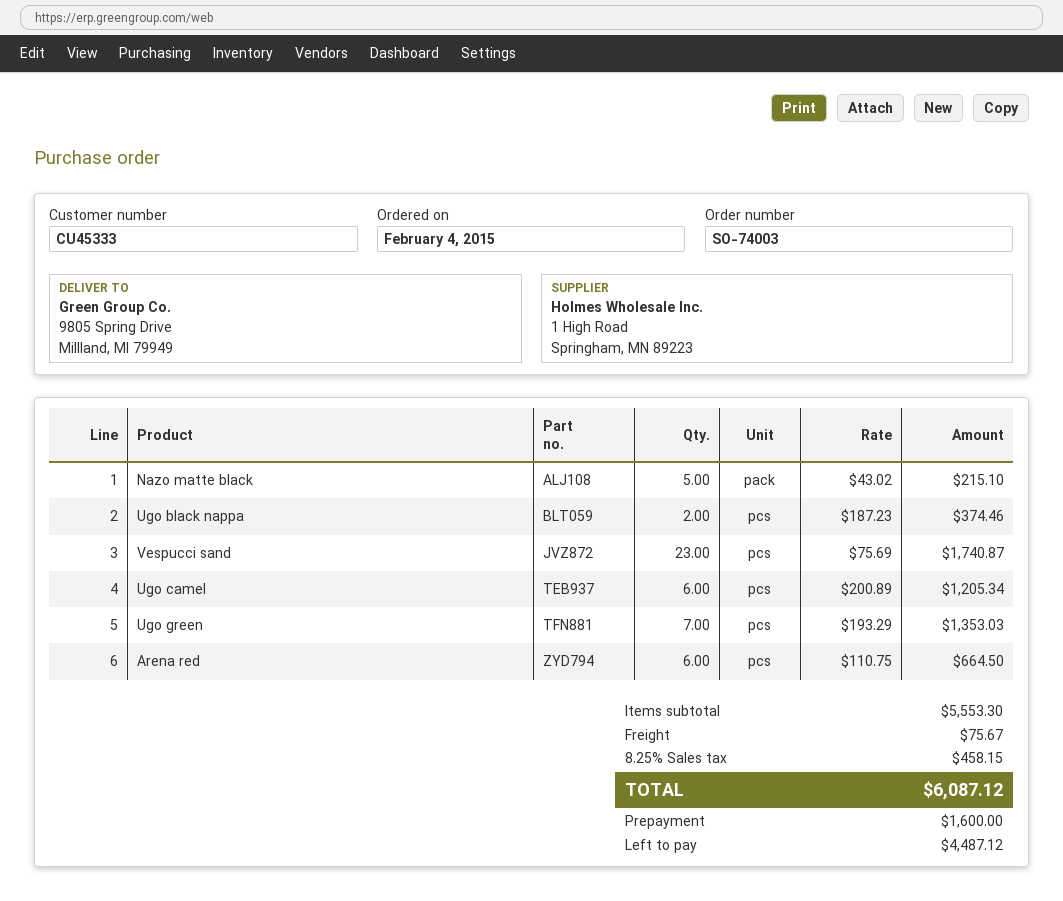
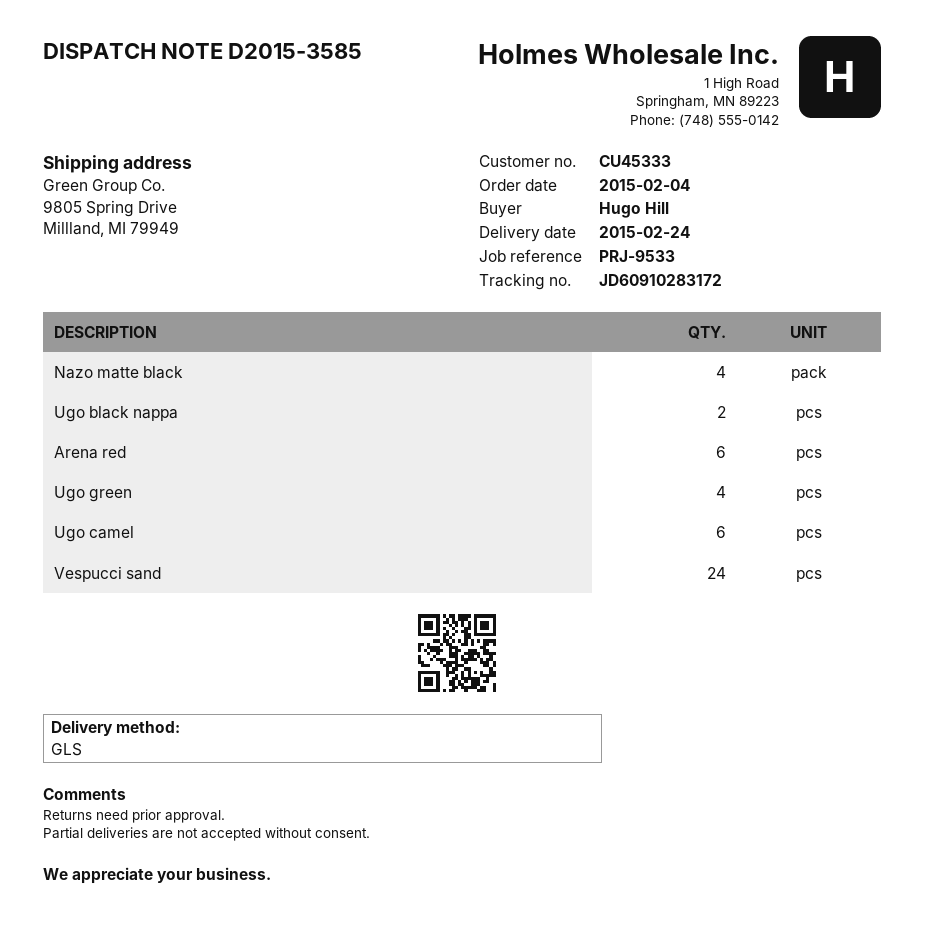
Nazo matte black: 5 -> 4
Vespucci sand: 23 -> 24
Ugo green: 7 -> 4

